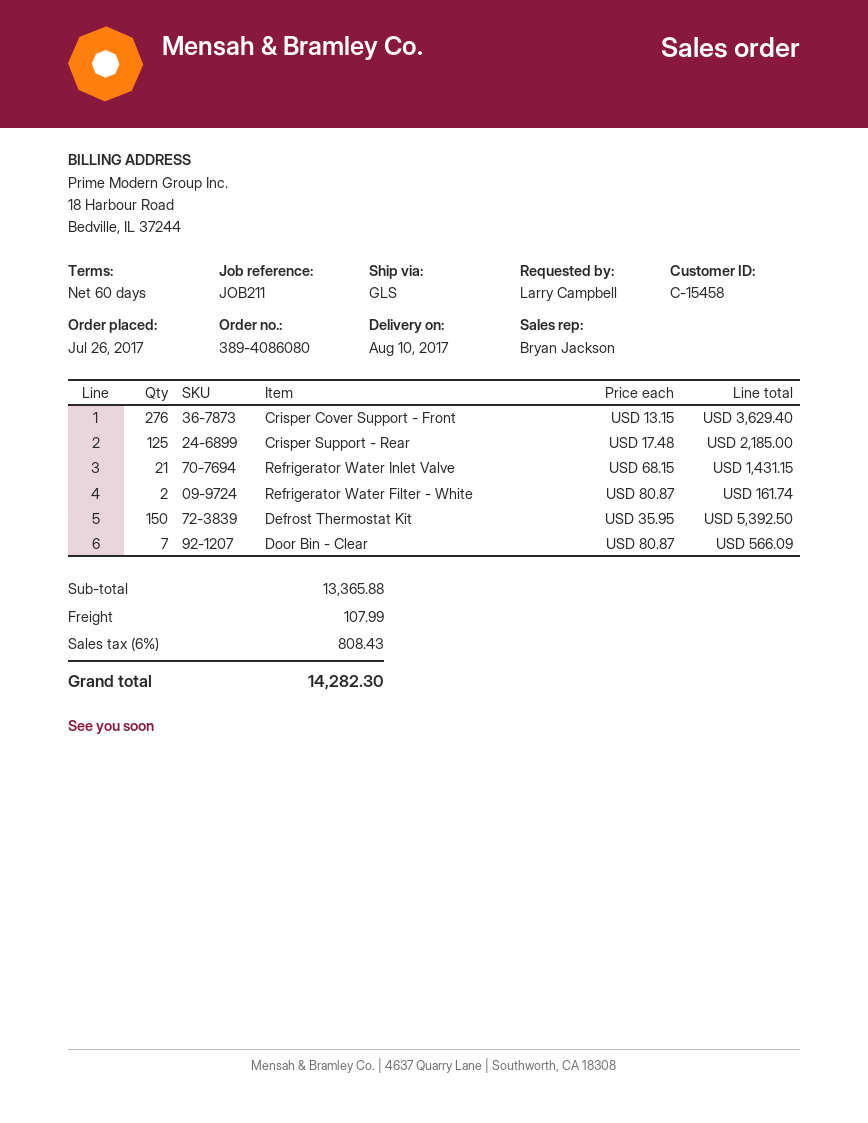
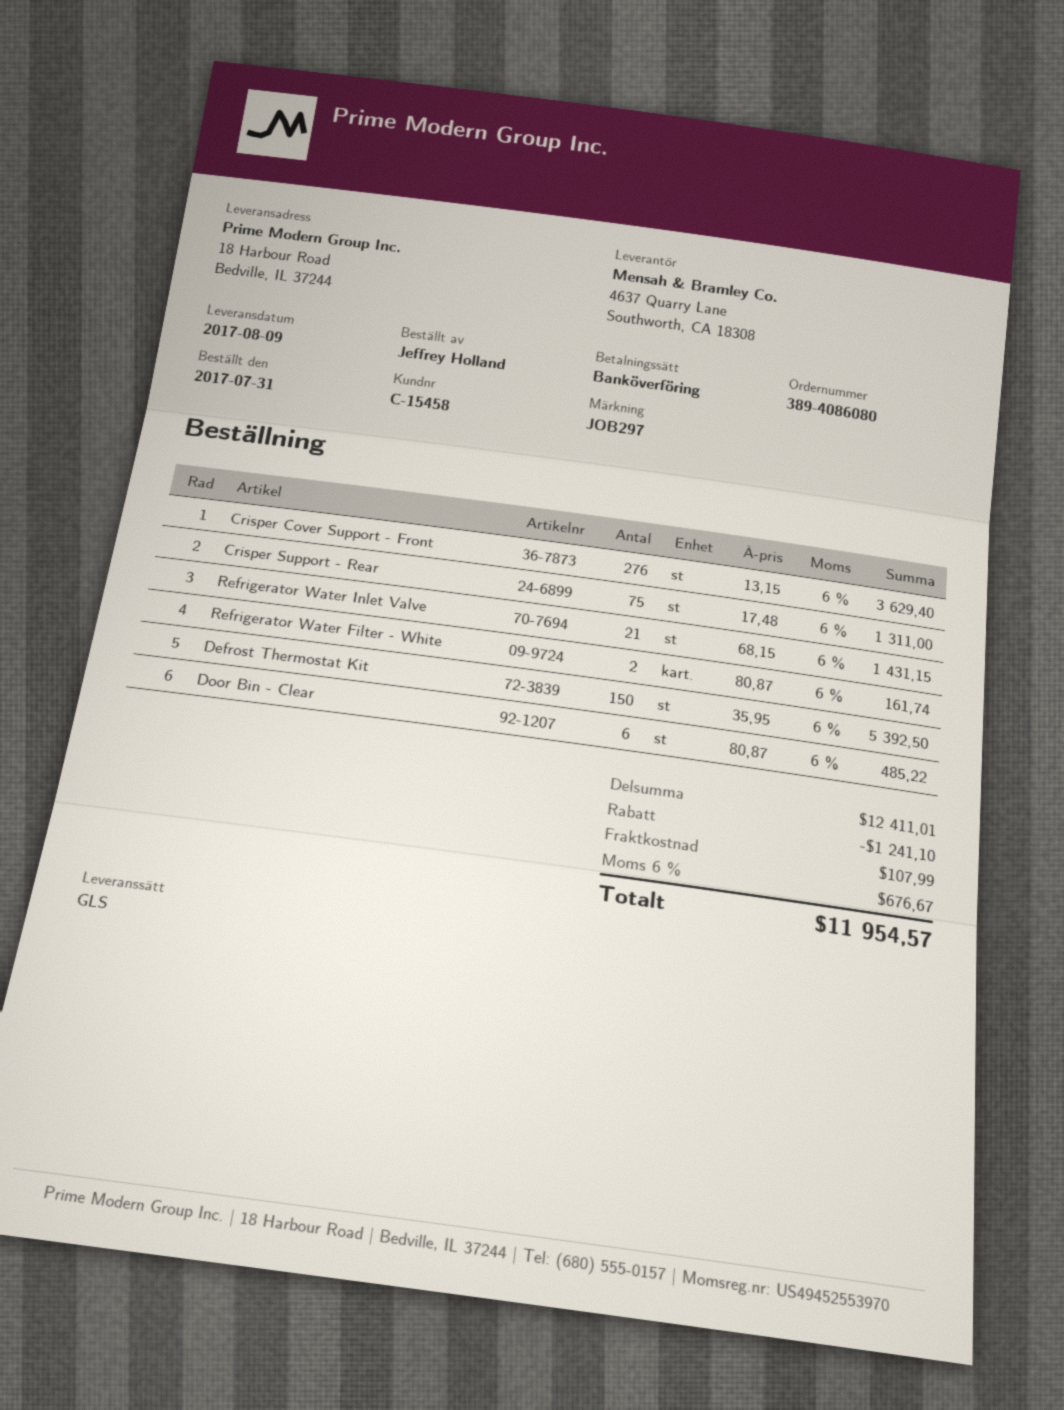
order date: 2017-07-26 -> 2017-07-31
delivery date: 2017-08-10 -> 2017-08-09
reference: JOB211 -> JOB297
ordered by: Larry Campbell -> Jeffrey Holland
Crisper Support - Rear: 125 x 17.48 = 2185.00 -> 75 x 17.48 = 1311.00
Door Bin - Clear: 7 x 80.87 = 566.09 -> 6 x 80.87 = 485.22
subtotal: 13365.88 -> 12411.01
discount: none -> 1241.10
tax: 6% = 808.43 -> 6% = 676.67
total: 14282.30 -> 11954.57

